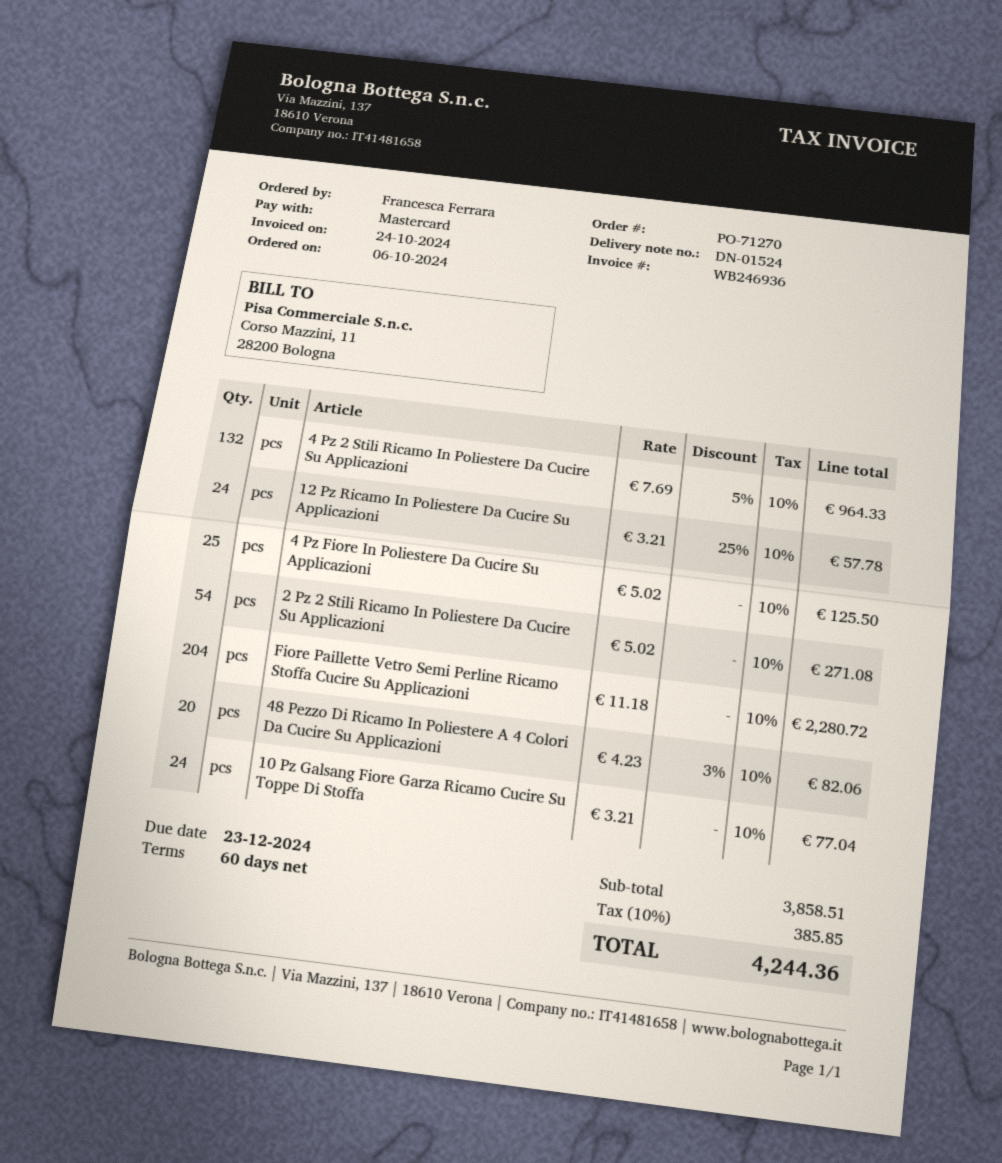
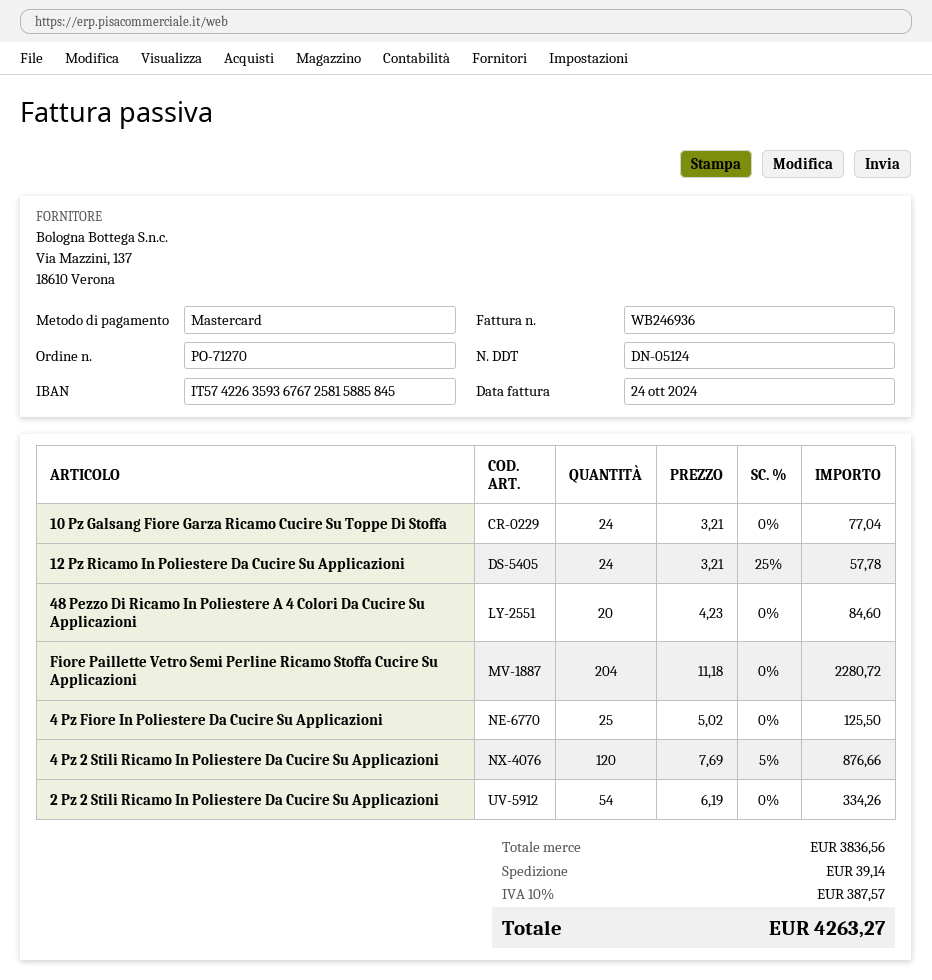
delivery note number: DN-01524 -> DN-05124
4 Pz 2 Stili Ricamo In Poliestere Da Cucire Su Applicazioni: 132 x 7.69 - 5% = 964.33 -> 120 x 7.69 - 5% = 876.66
2 Pz 2 Stili Ricamo In Poliestere Da Cucire Su Applicazioni: 54 x 5.02 = 271.08 -> 54 x 6.19 = 334.26
48 Pezzo Di Ricamo In Poliestere A 4 Colori Da Cucire Su Applicazioni: 20 x 4.23 - 3% = 82.06 -> 20 x 4.23 = 84.60
subtotal: 3858.51 -> 3836.56
shipping: none -> 39.14
tax: 10% = 385.85 -> 10% = 387.57
total: 4244.36 -> 4263.27

